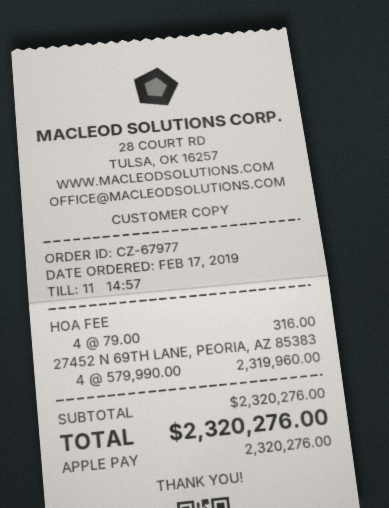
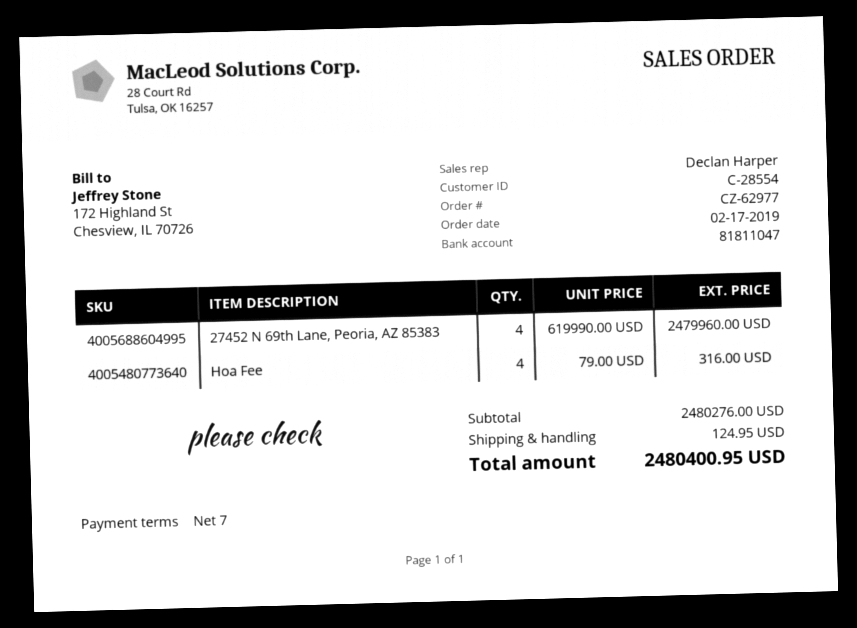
order number: CZ-67977 -> CZ-62977
27452 N 69TH LANE, PEORIA, AZ 85383: 4 x 579990.00 = 2319960.00 -> 4 x 619990.00 = 2479960.00
subtotal: 2320276.00 -> 2480276.00
shipping: none -> 124.95
total: 2320276.00 -> 2480400.95

